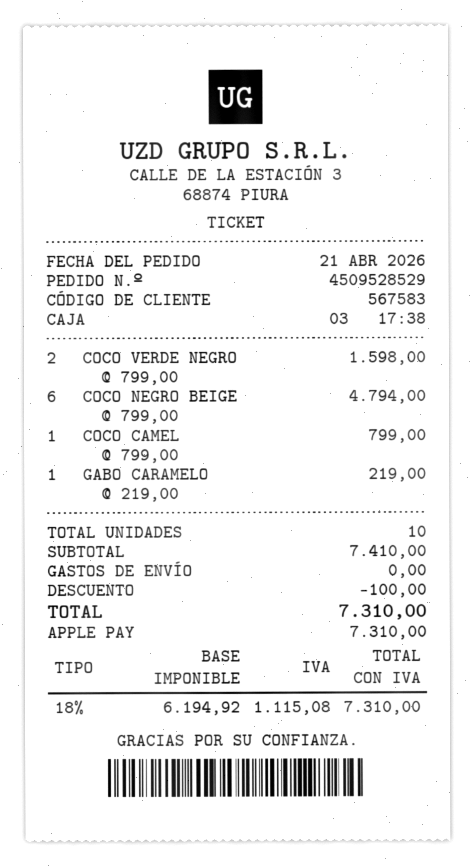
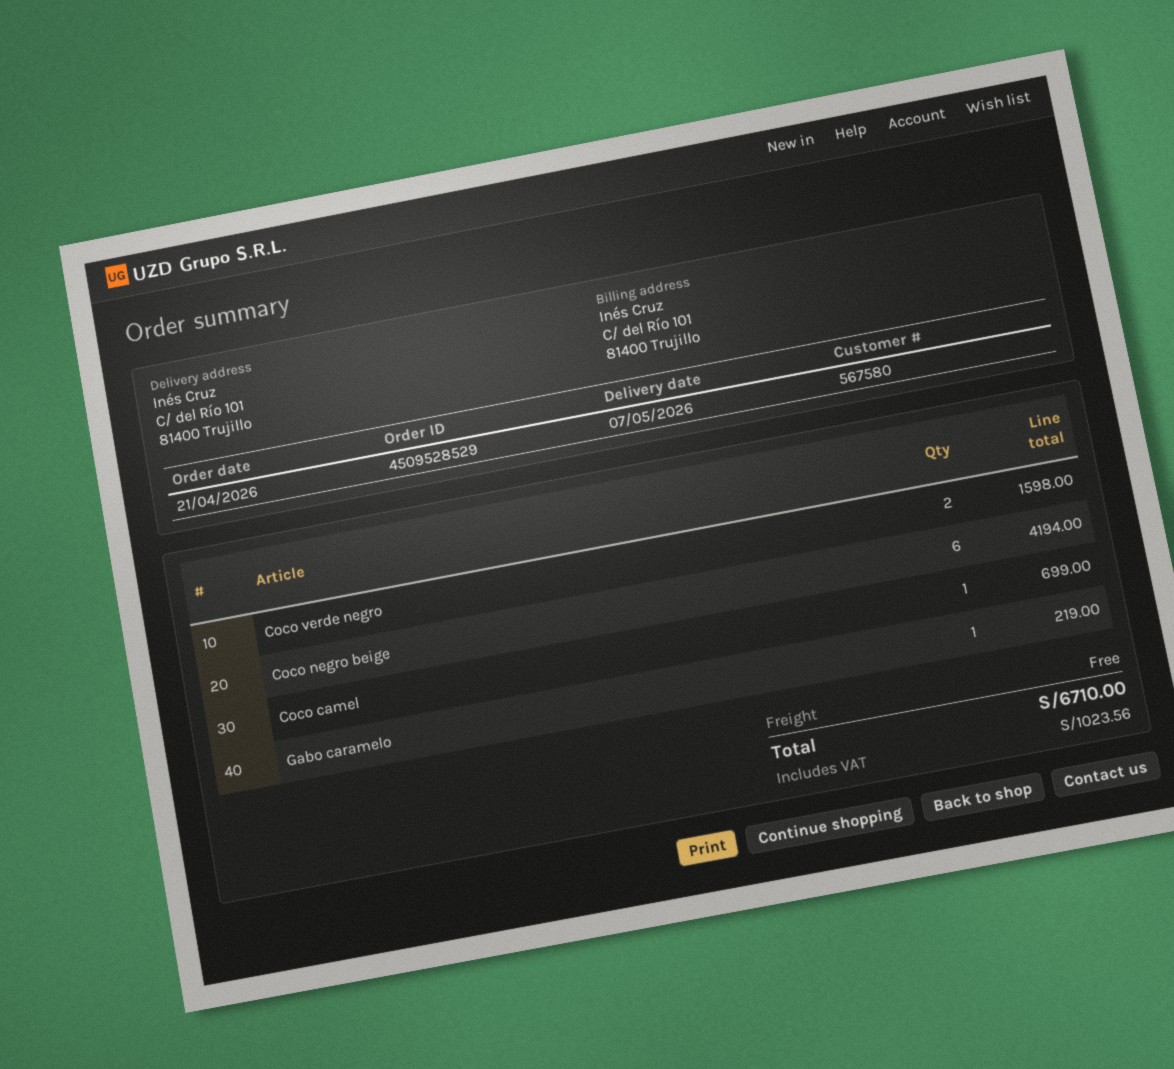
customer number: 567583 -> 567580
COCO NEGRO BEIGE: 6 for 4794.00 -> 6 for 4194.00
COCO CAMEL: 1 for 799.00 -> 1 for 699.00
discount: 100.00 -> none
tax: 1115.08 -> 1023.56
total: 7310.00 -> 6710.00

